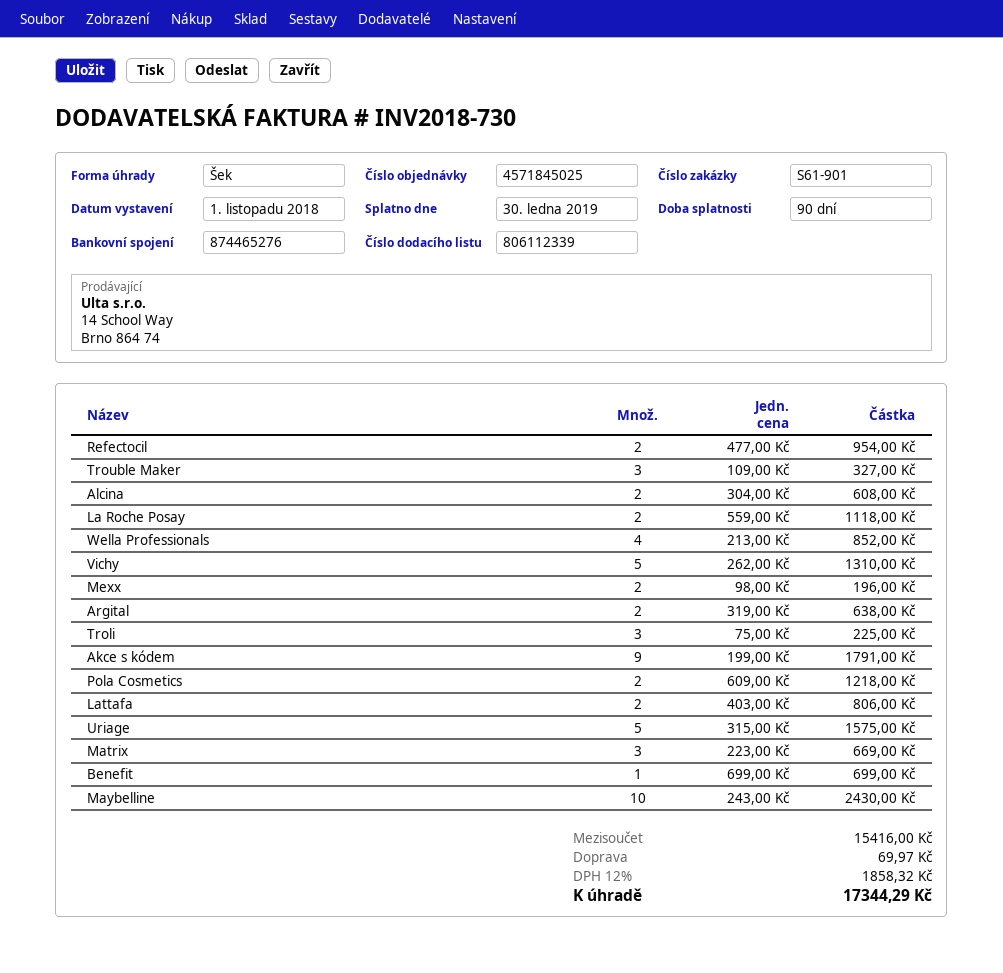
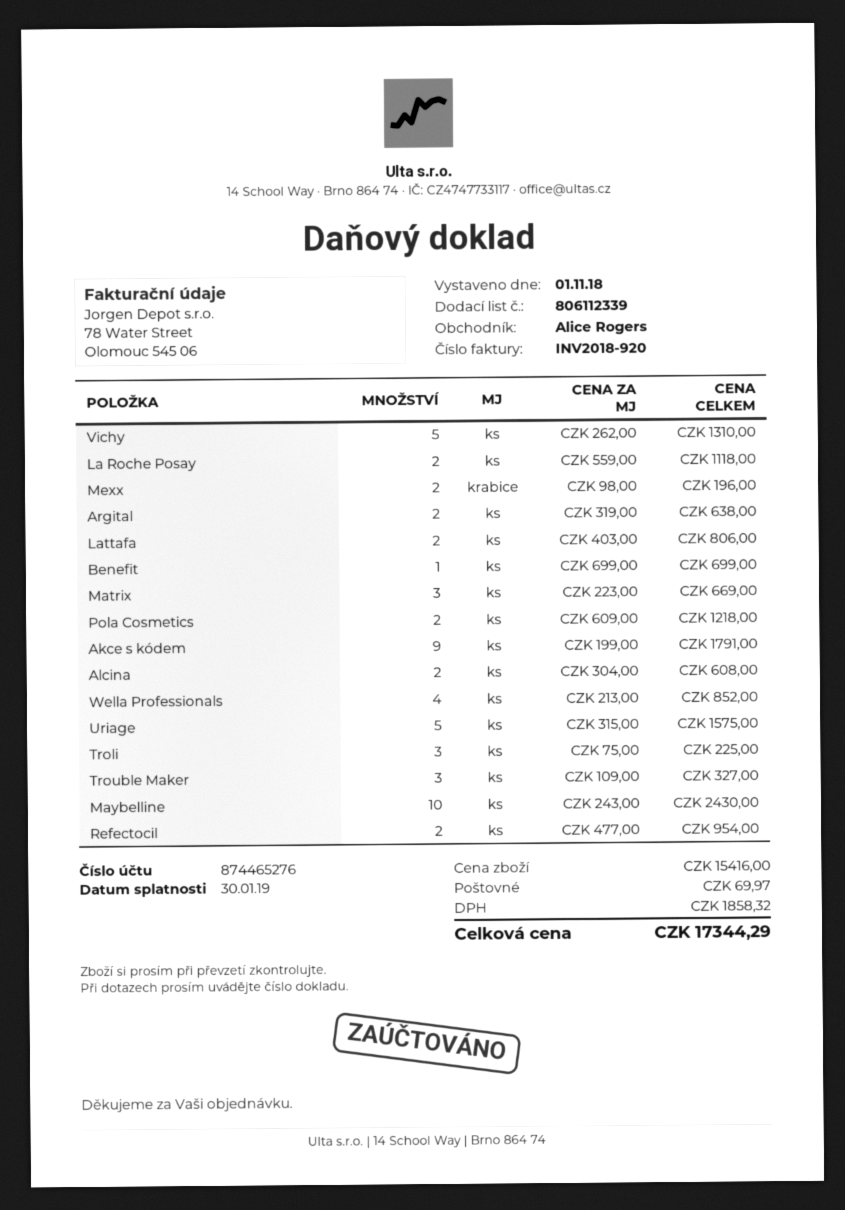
invoice number: INV2018-730 -> INV2018-920

